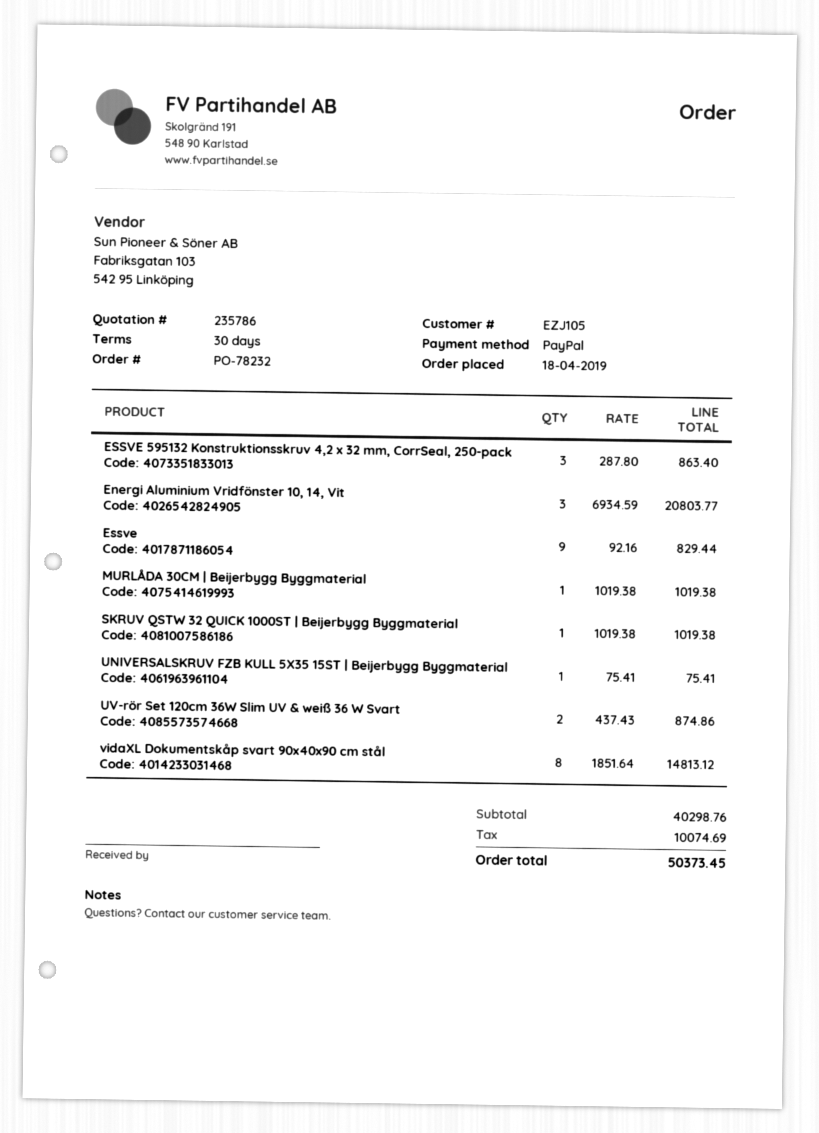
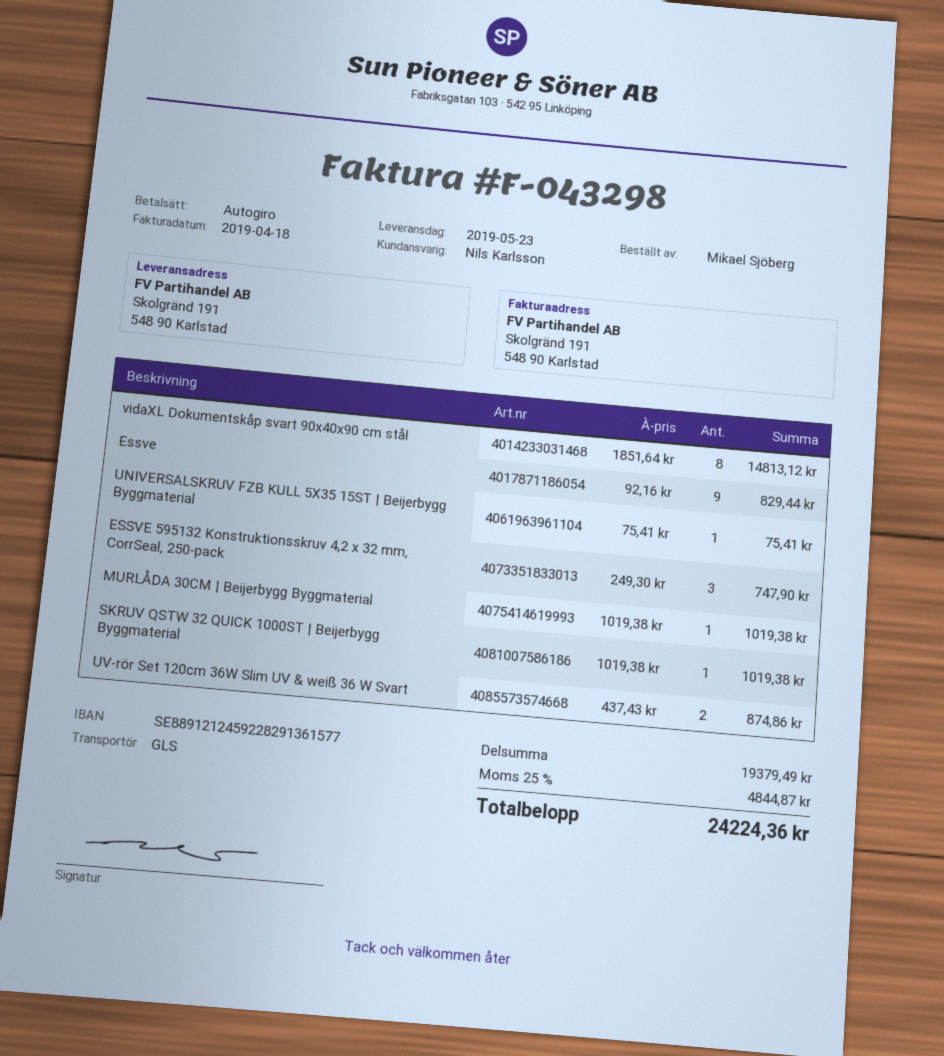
payment method: PayPal -> direct debit
ESSVE 595132 Konstruktionsskruv 4,2 x 32 mm, CorrSeal, 250-pack: 3 x 287.80 = 863.40 -> 3 x 249.30 = 747.90
Energi Aluminium Vridfönster 10, 14, Vit: 3 x 6934.59 = 20803.77 -> none
subtotal: 40298.76 -> 19379.49
tax: 10074.69 -> 4844.87
total: 50373.45 -> 24224.36

